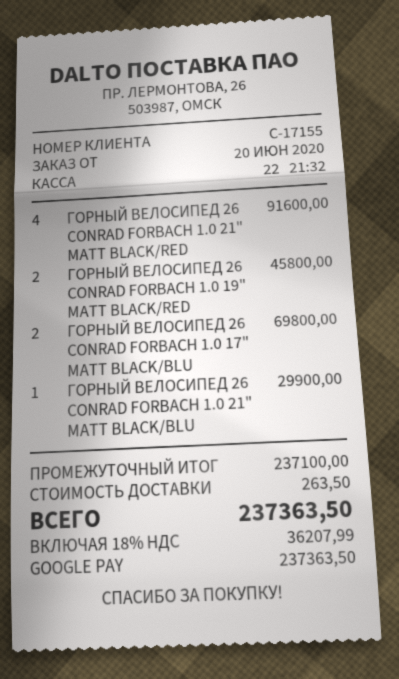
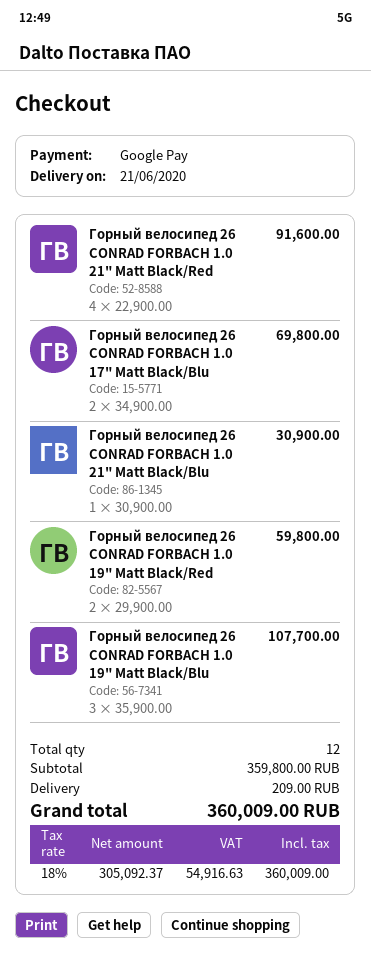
ГОРНЫЙ ВЕЛОСИПЕД 26 CONRAD FORBACH 1.0 19" MATT BLACK/RED: 2 for 45800.00 -> 2 for 59800.00
ГОРНЫЙ ВЕЛОСИПЕД 26 CONRAD FORBACH 1.0 21" MATT BLACK/BLU: 1 for 29900.00 -> 1 for 30900.00
Горный велосипед 26 CONRAD FORBACH 1.0 19" Matt Black/Blu: none -> 3 for 107700.00
subtotal: 237100.00 -> 359800.00
shipping: 263.50 -> 209.00
tax: 18% = 36207.99 -> 18% = 54916.63
total: 237363.50 -> 360009.00

